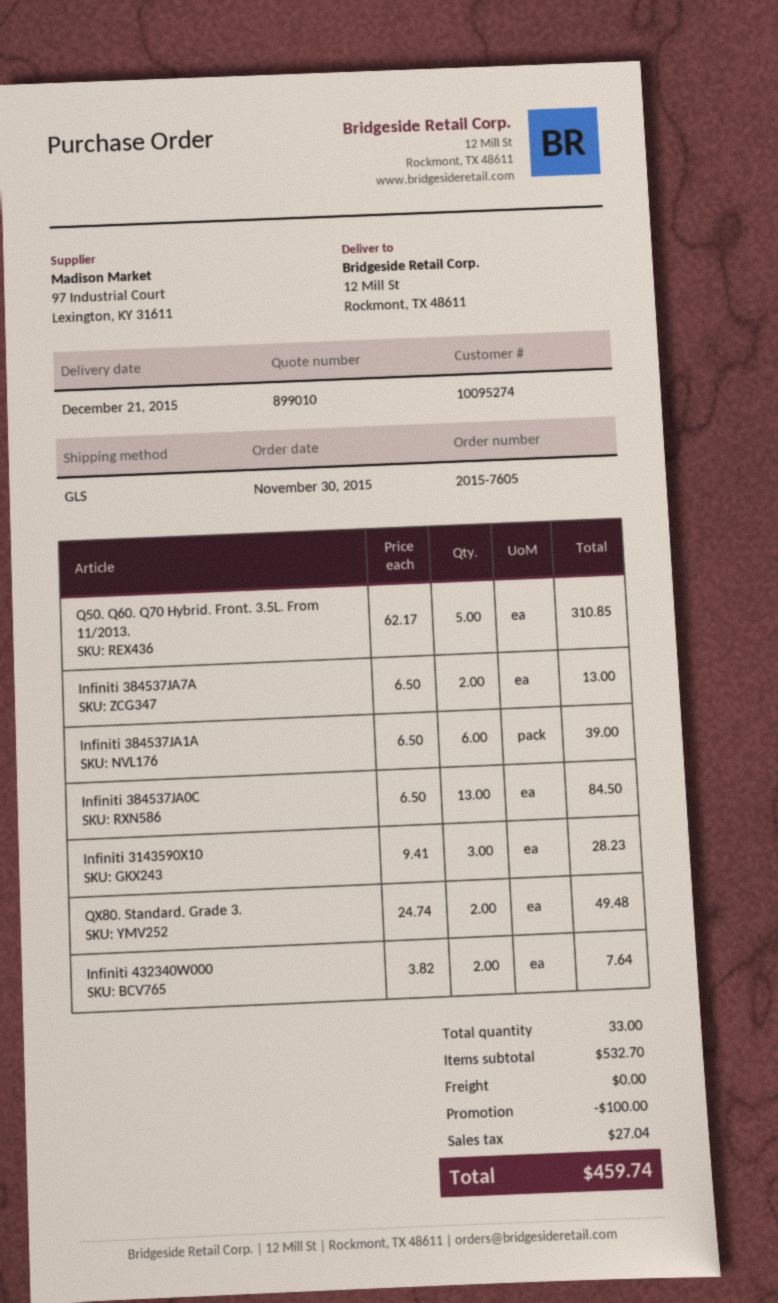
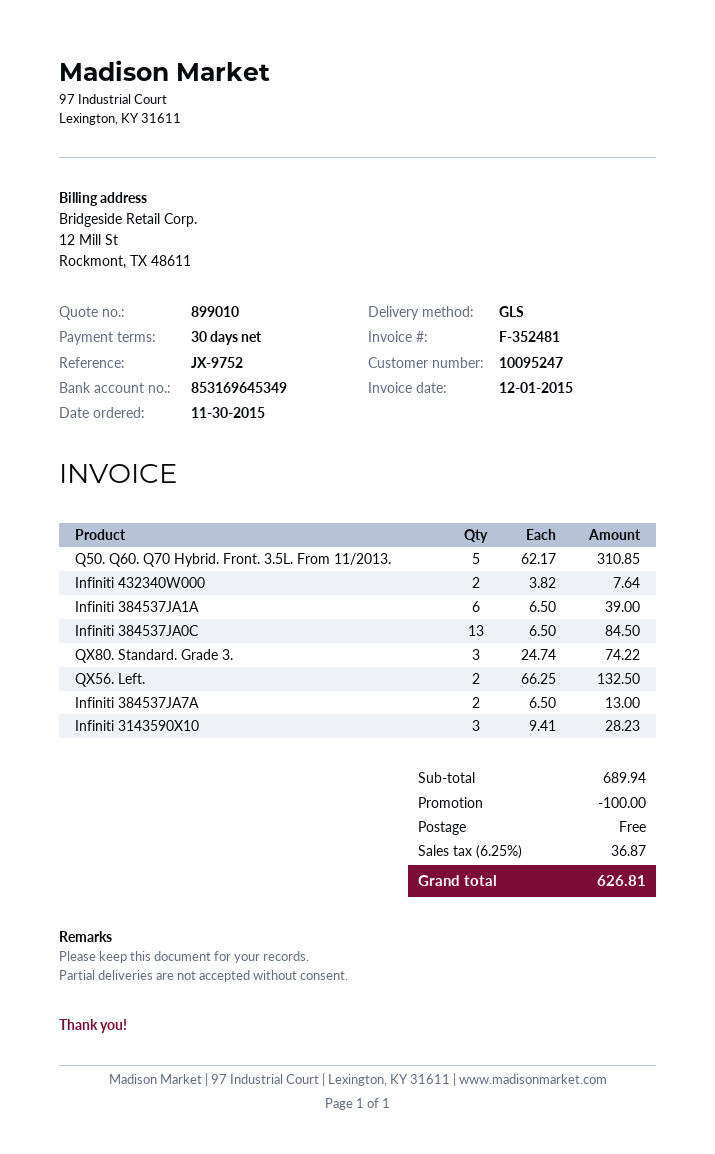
customer number: 10095274 -> 10095247
QX80. Standard. Grade 3.: 2 x 24.74 = 49.48 -> 3 x 24.74 = 74.22
QX56. Left.: none -> 2 x 66.25 = 132.50
subtotal: 532.70 -> 689.94
tax: 27.04 -> 36.87
total: 459.74 -> 626.81

